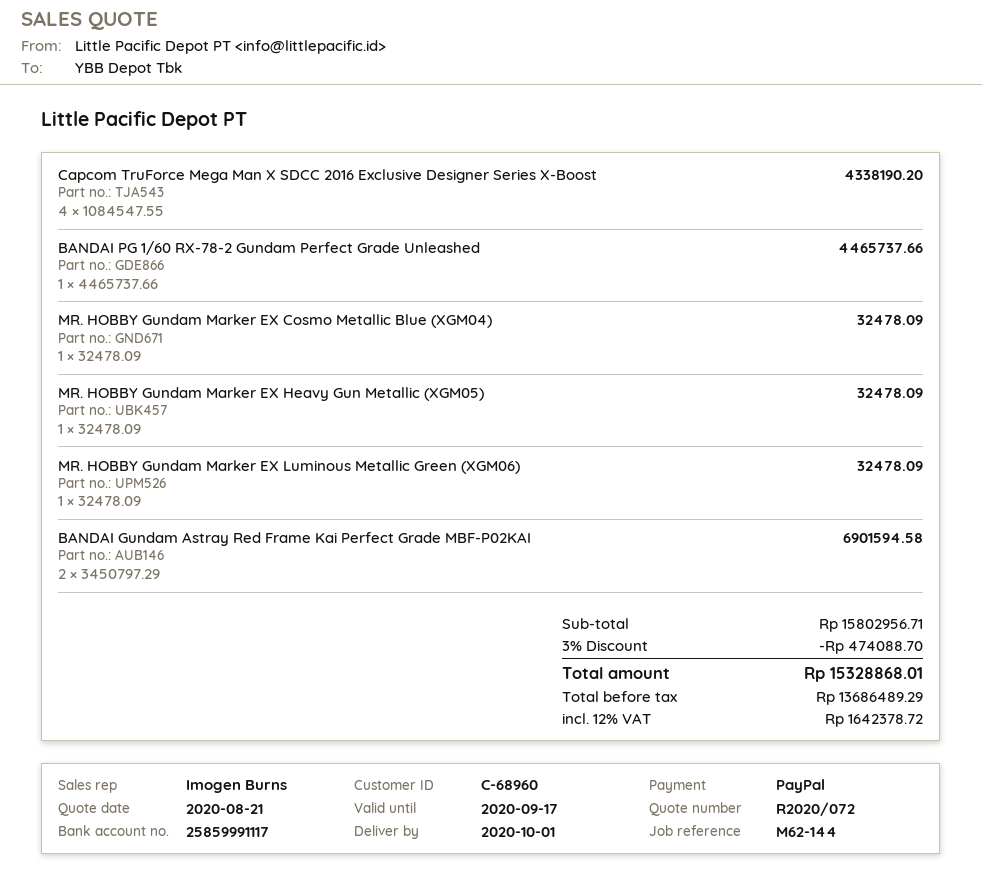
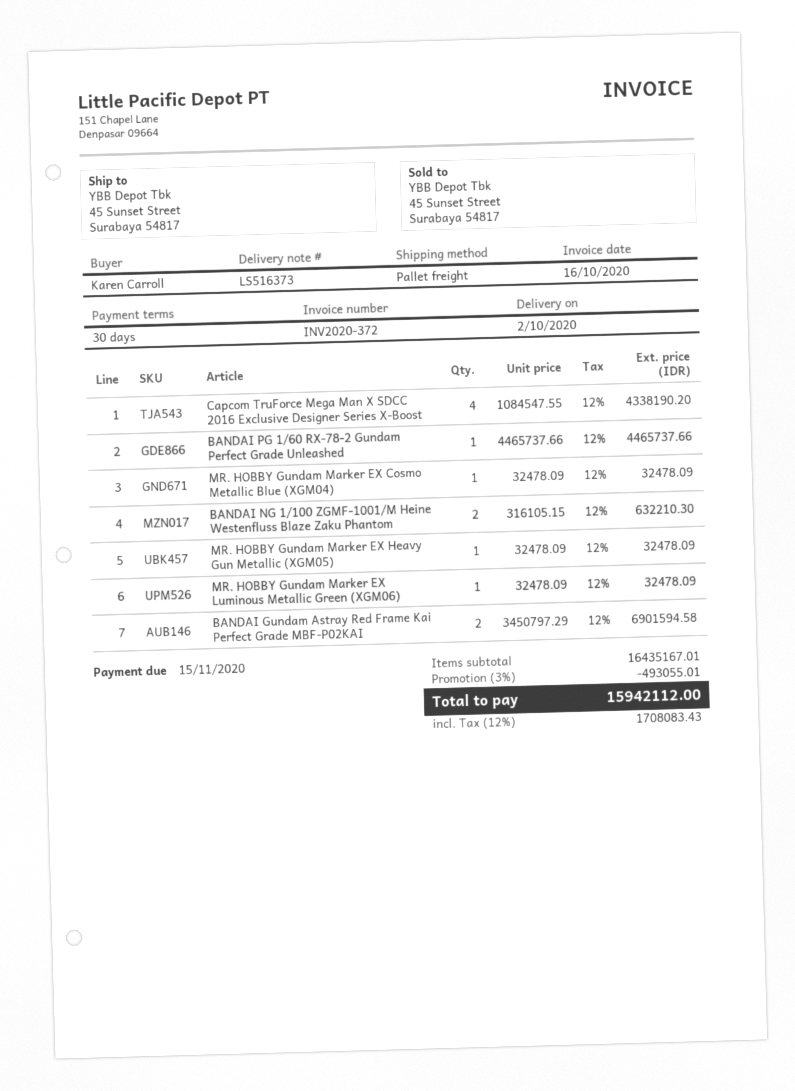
delivery date: 2020-10-01 -> 2020-10-02
BANDAI NG 1/100 ZGMF-1001/M Heine Westenfluss Blaze Zaku Phantom: none -> 2 x 316105.15 = 632210.30
subtotal: 15802956.71 -> 16435167.01
discount: 3% = 474088.70 -> 3% = 493055.01
tax: 12% = 1642378.72 -> 12% = 1708083.43
total: 15328868.01 -> 15942112.00

